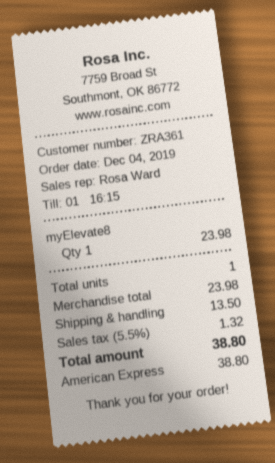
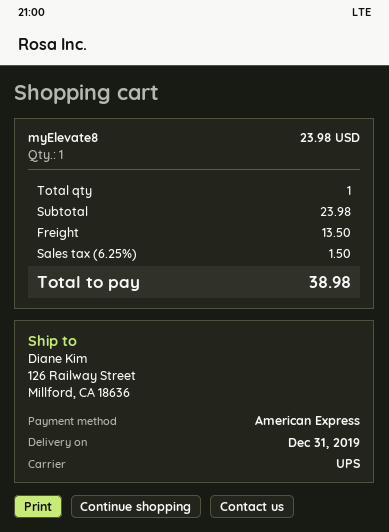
tax: 5.5% = 1.32 -> 6.25% = 1.50
total: 38.80 -> 38.98

